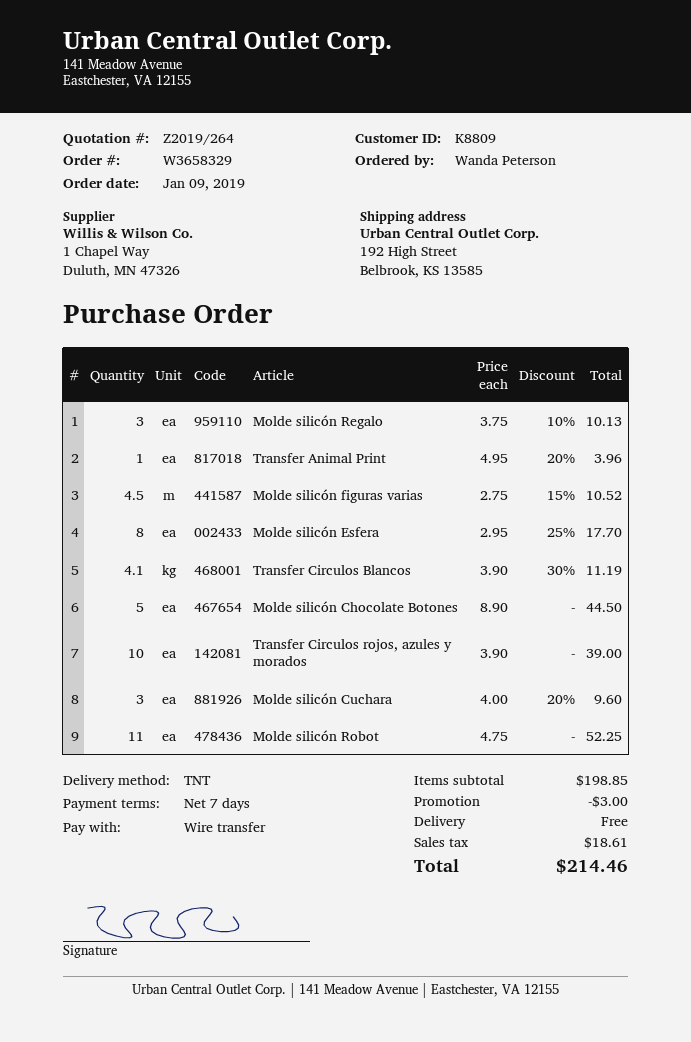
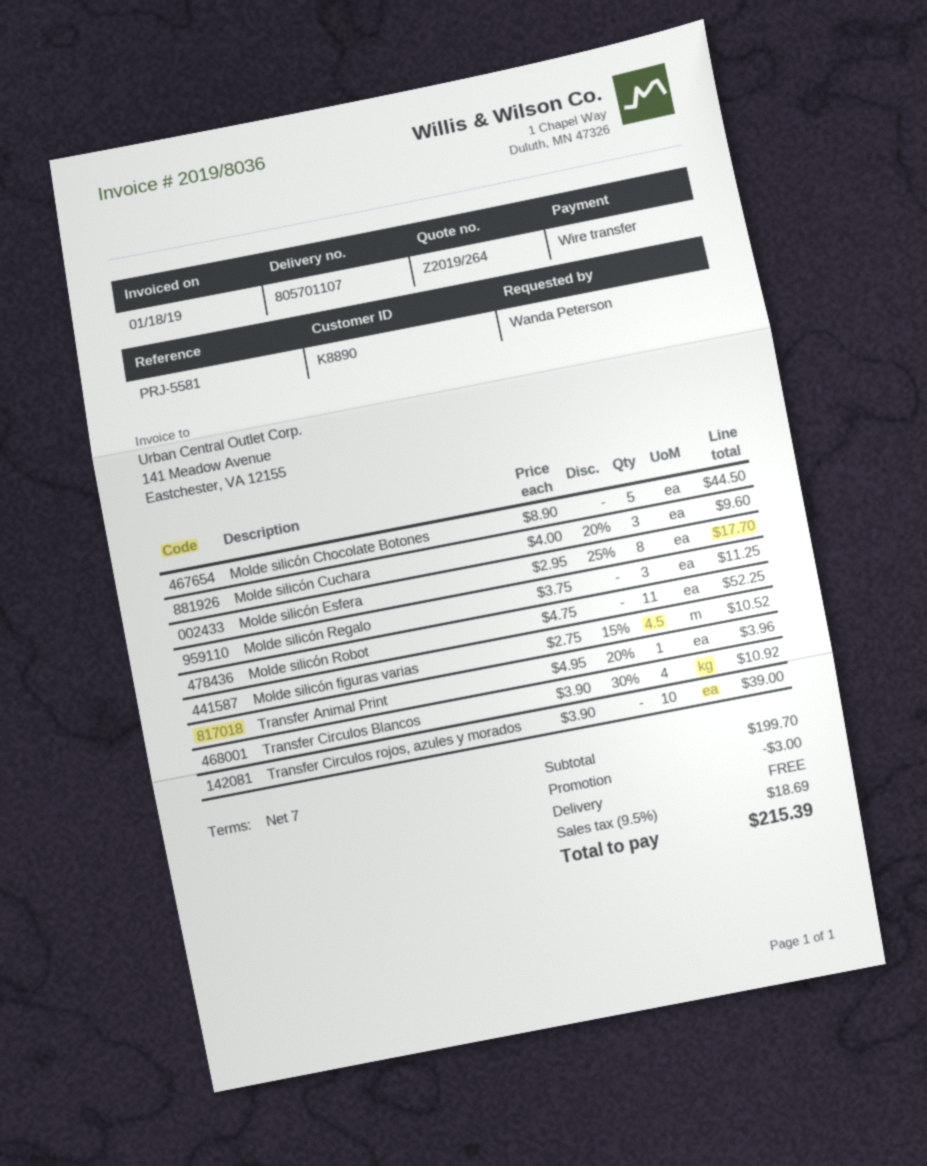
customer number: K8809 -> K8890
Molde silicón Regalo: 3 x 3.75 - 10% = 10.13 -> 3 x 3.75 = 11.25
Transfer Circulos Blancos: 4.1 x 3.90 - 30% = 11.19 -> 4 x 3.90 - 30% = 10.92
subtotal: 198.85 -> 199.70
tax: 18.61 -> 18.69
total: 214.46 -> 215.39

